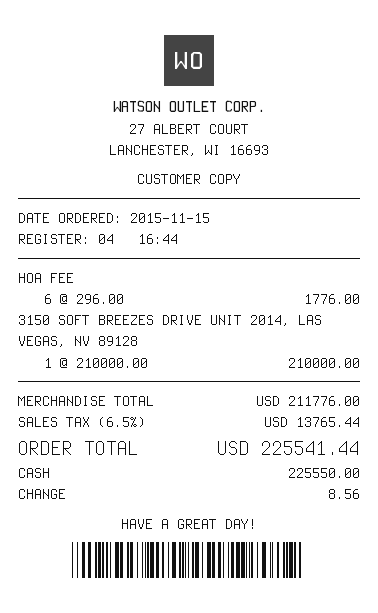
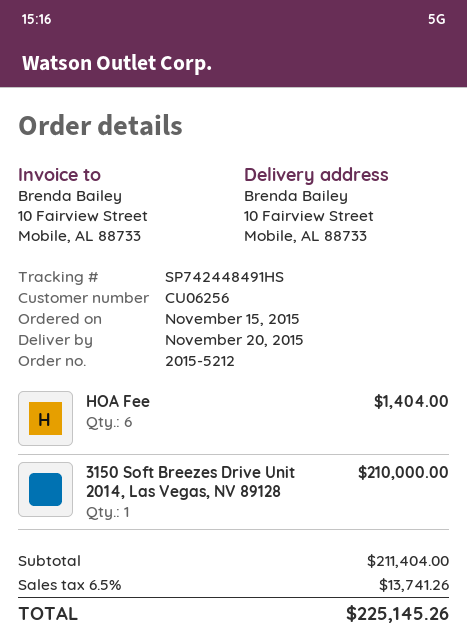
HOA FEE: 6 for 1776.00 -> 6 for 1404.00
subtotal: 211776.00 -> 211404.00
tax: 6.5% = 13765.44 -> 6.5% = 13741.26
total: 225541.44 -> 225145.26

